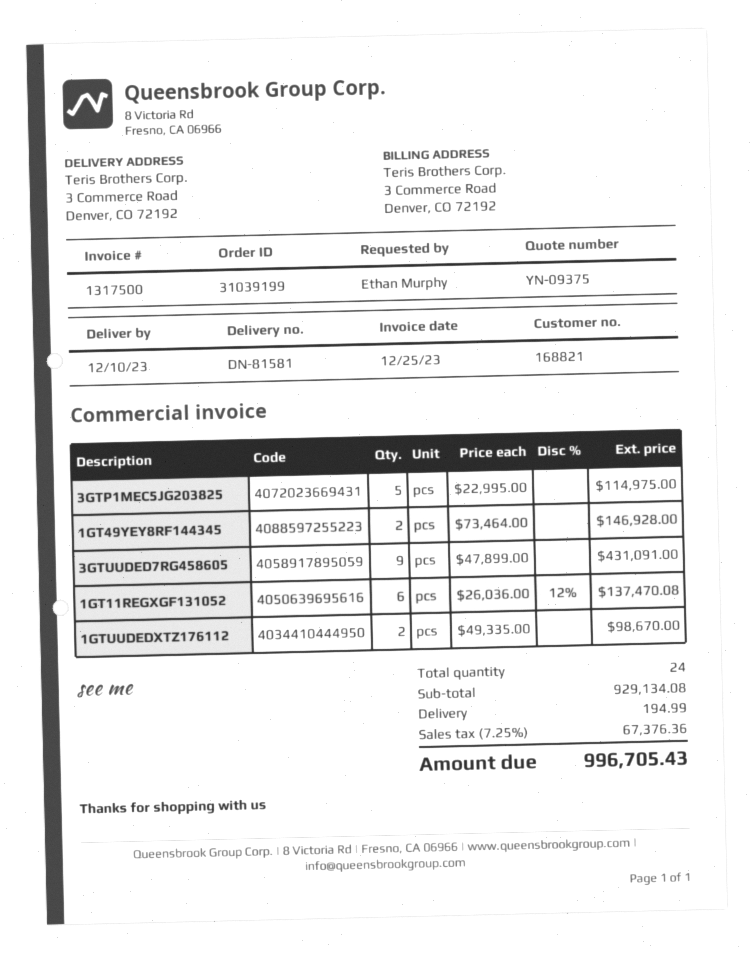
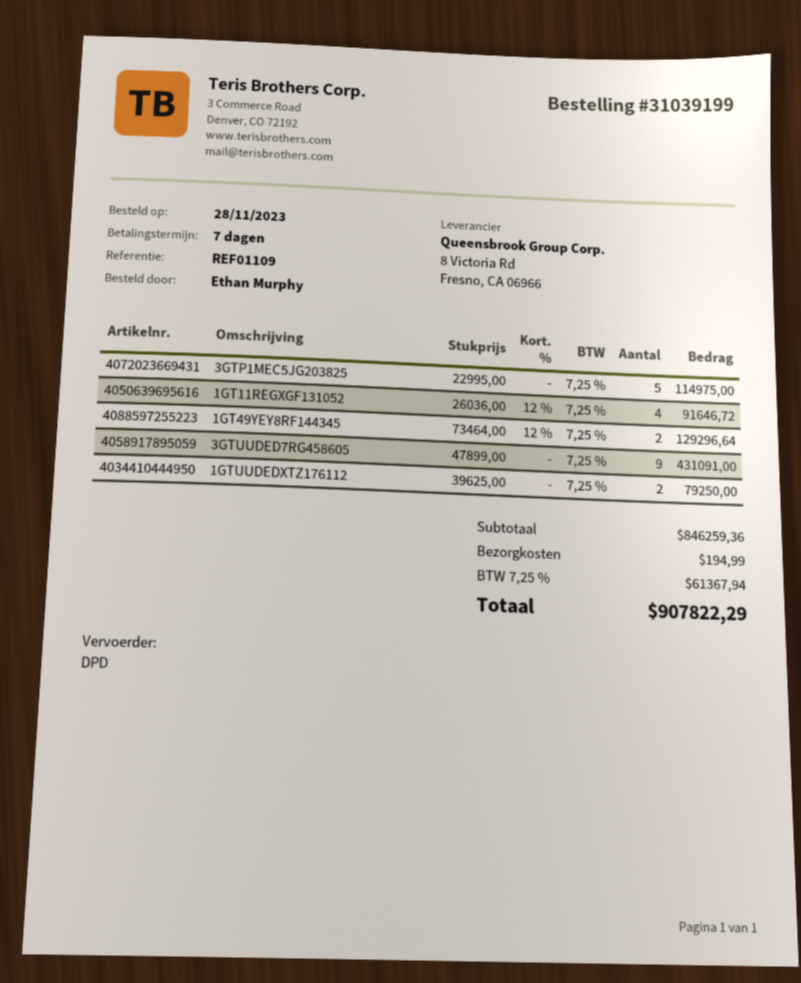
1GT49YEY8RF144345: 2 x 73464.00 = 146928.00 -> 2 x 73464.00 - 12% = 129296.64
1GT11REGXGF131052: 6 x 26036.00 - 12% = 137470.08 -> 4 x 26036.00 - 12% = 91646.72
1GTUUDEDXTZ176112: 2 x 49335.00 = 98670.00 -> 2 x 39625.00 = 79250.00
subtotal: 929134.08 -> 846259.36
tax: 7.25% = 67376.36 -> 7.25% = 61367.94
total: 996705.43 -> 907822.29

